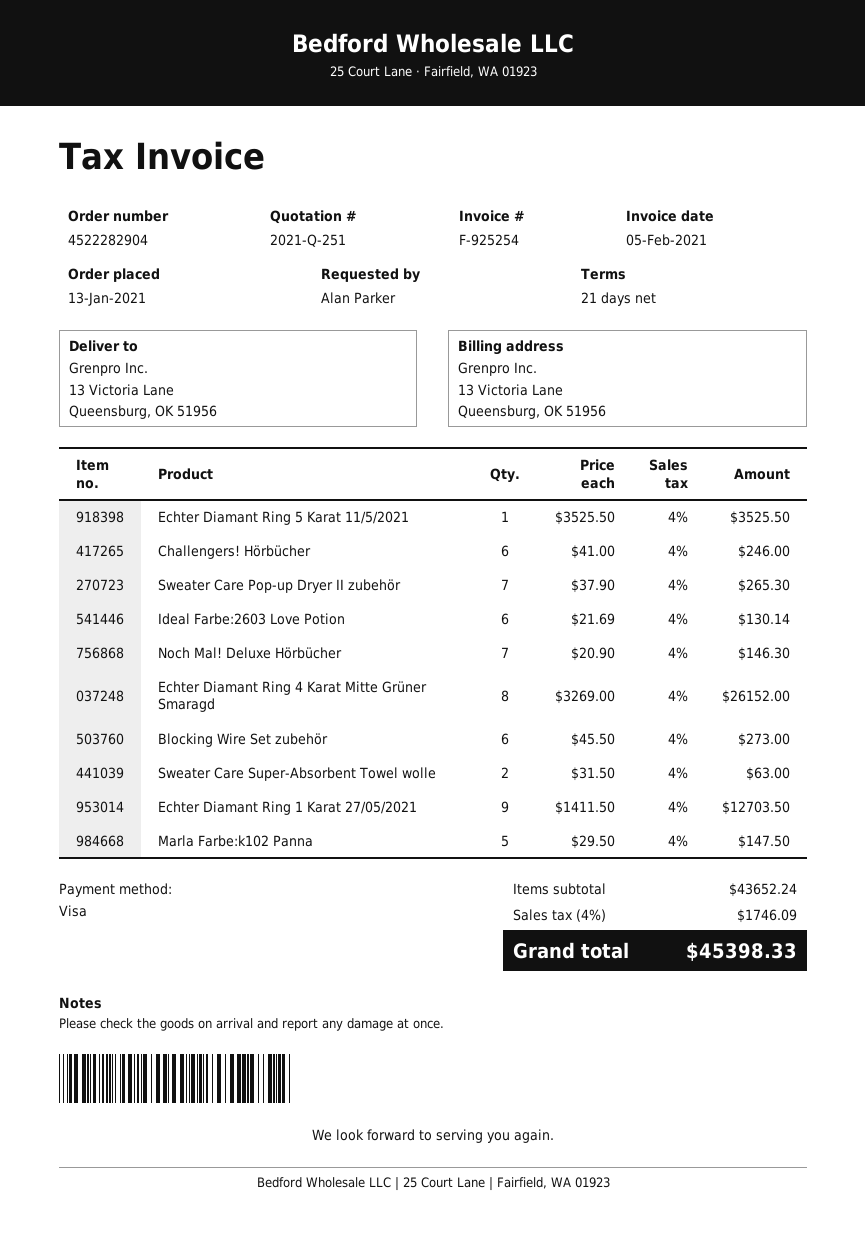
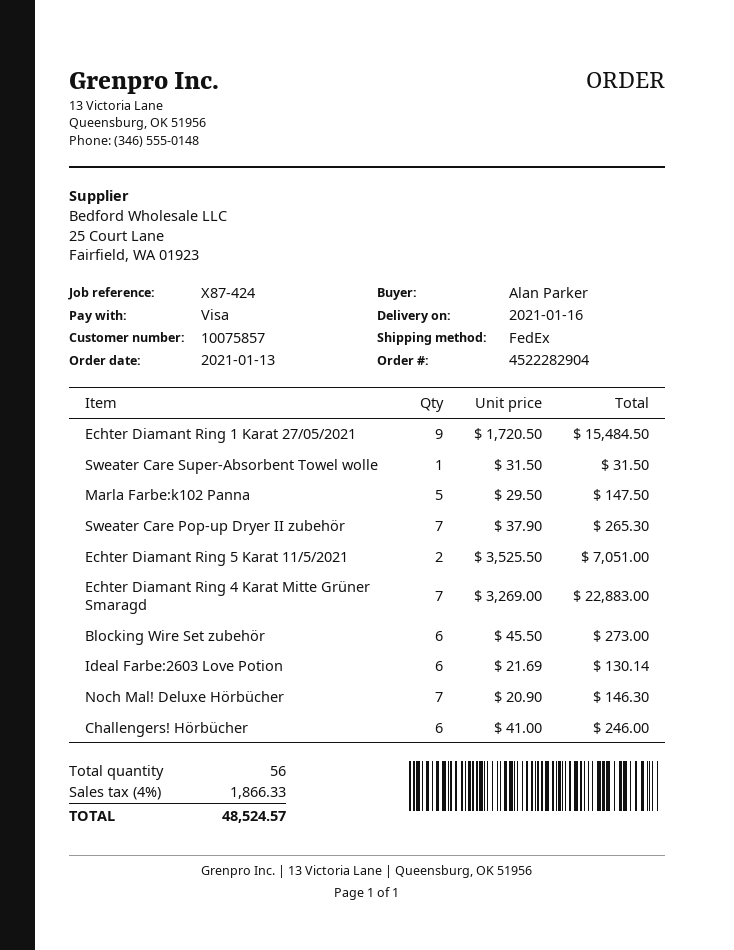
Echter Diamant Ring 5 Karat 11/5/2021: 1 x 3525.50 = 3525.50 -> 2 x 3525.50 = 7051.00
Echter Diamant Ring 4 Karat Mitte Grüner Smaragd: 8 x 3269.00 = 26152.00 -> 7 x 3269.00 = 22883.00
Sweater Care Super-Absorbent Towel wolle: 2 x 31.50 = 63.00 -> 1 x 31.50 = 31.50
Echter Diamant Ring 1 Karat 27/05/2021: 9 x 1411.50 = 12703.50 -> 9 x 1720.50 = 15484.50
tax: 4% = 1746.09 -> 4% = 1866.33
total: 45398.33 -> 48524.57

